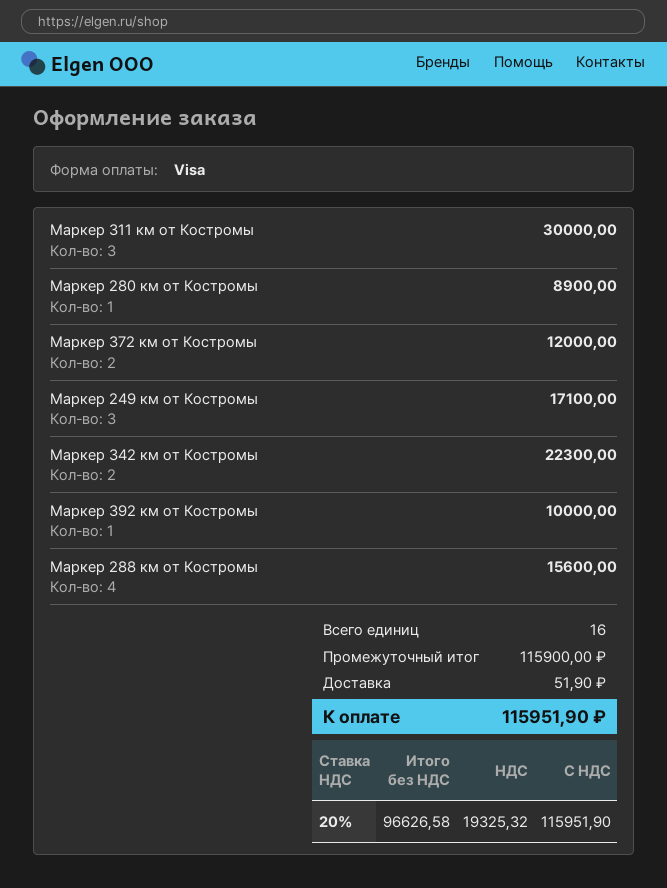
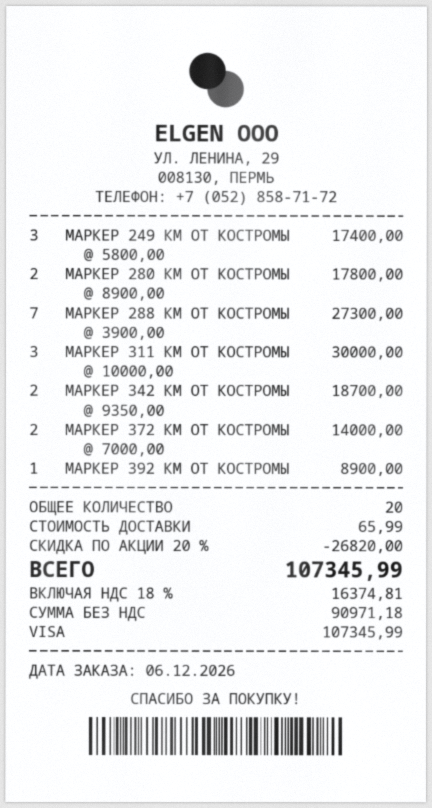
Маркер 280 км от Костромы: 1 for 8900.00 -> 2 for 17800.00
Маркер 372 км от Костромы: 2 for 12000.00 -> 2 for 14000.00
Маркер 249 км от Костромы: 3 for 17100.00 -> 3 for 17400.00
Маркер 342 км от Костромы: 2 for 22300.00 -> 2 for 18700.00
Маркер 392 км от Костромы: 1 for 10000.00 -> 1 for 8900.00
Маркер 288 км от Костромы: 4 for 15600.00 -> 7 for 27300.00
total quantity: 16 -> 20
discount: none -> 20% = 26820.00
shipping: 51.90 -> 65.99
net: 96626.58 -> 90971.18
tax: 20% = 19325.32 -> 18% = 16374.81
total: 115951.90 -> 107345.99

